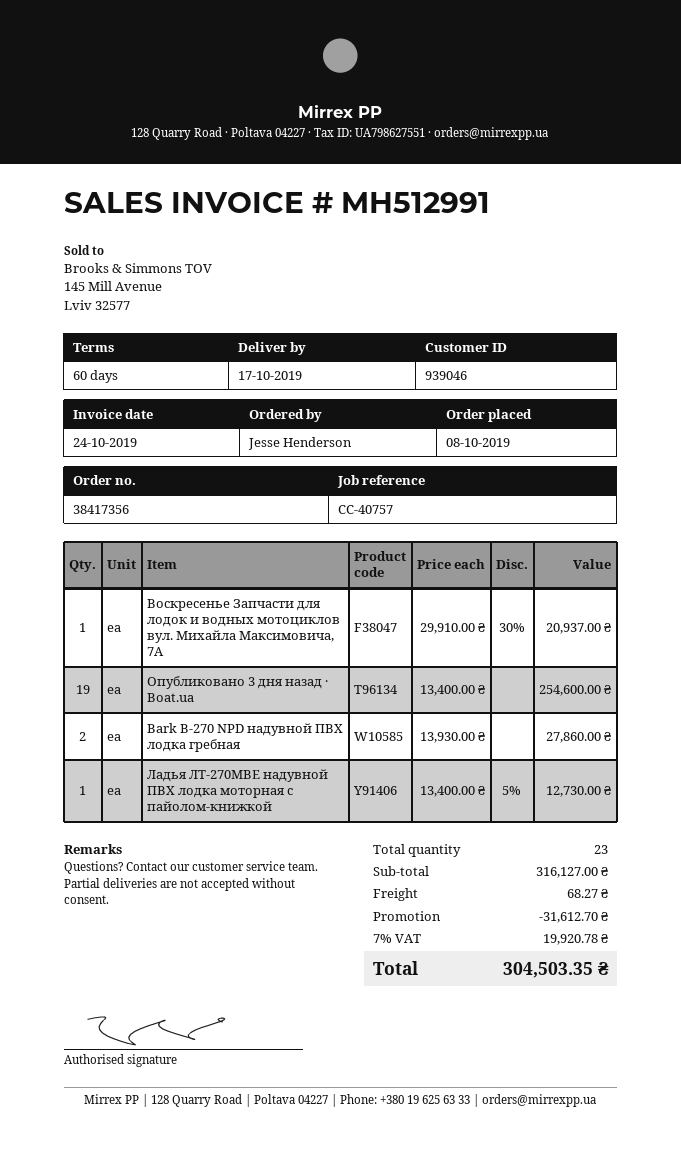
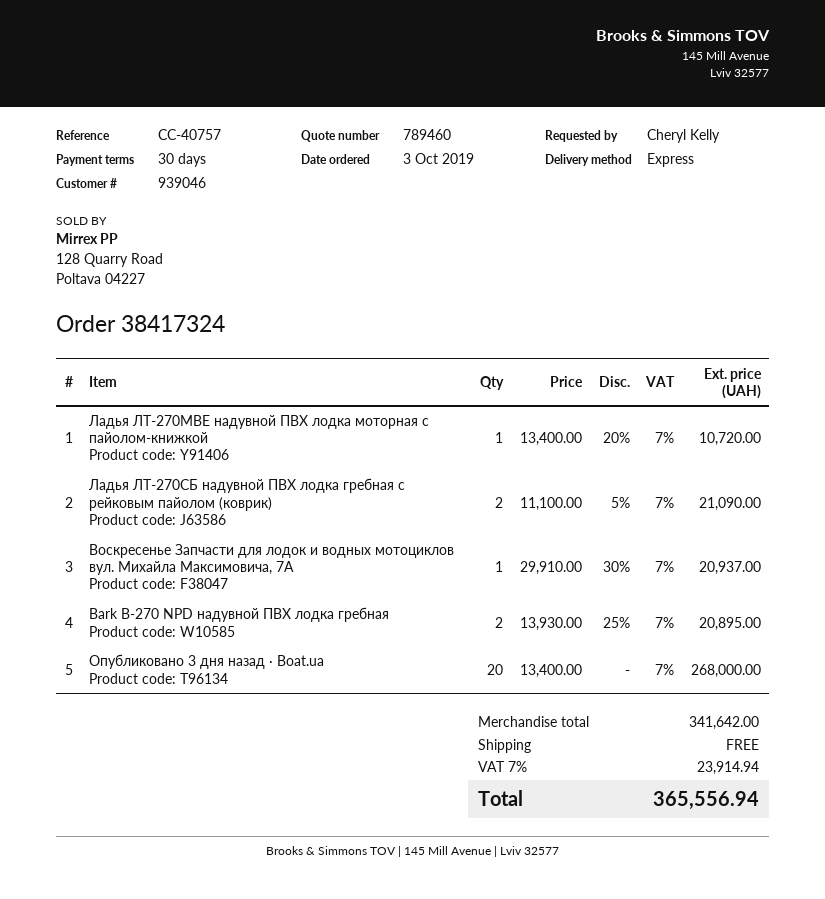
order number: 38417356 -> 38417324
order date: 2019-10-08 -> 2019-10-03
payment terms: 60 days -> 30 days
ordered by: Jesse Henderson -> Cheryl Kelly
Опубликовано 3 дня назад · Boat.ua: 19 x 13400.00 = 254600.00 -> 20 x 13400.00 = 268000.00
Bark B-270 NPD надувной ПВХ лодка гребная: 2 x 13930.00 = 27860.00 -> 2 x 13930.00 - 25% = 20895.00
Ладья ЛТ-270МВЕ надувной ПВХ лодка моторная с пайолом-книжкой: 1 x 13400.00 - 5% = 12730.00 -> 1 x 13400.00 - 20% = 10720.00
Ладья ЛТ-270СБ надувной ПВХ лодка гребная с рейковым пайолом (коврик): none -> 2 x 11100.00 - 5% = 21090.00
subtotal: 316127.00 -> 341642.00
discount: 31612.70 -> none
shipping: 68.27 -> 0.00
tax: 7% = 19920.78 -> 7% = 23914.94
total: 304503.35 -> 365556.94

